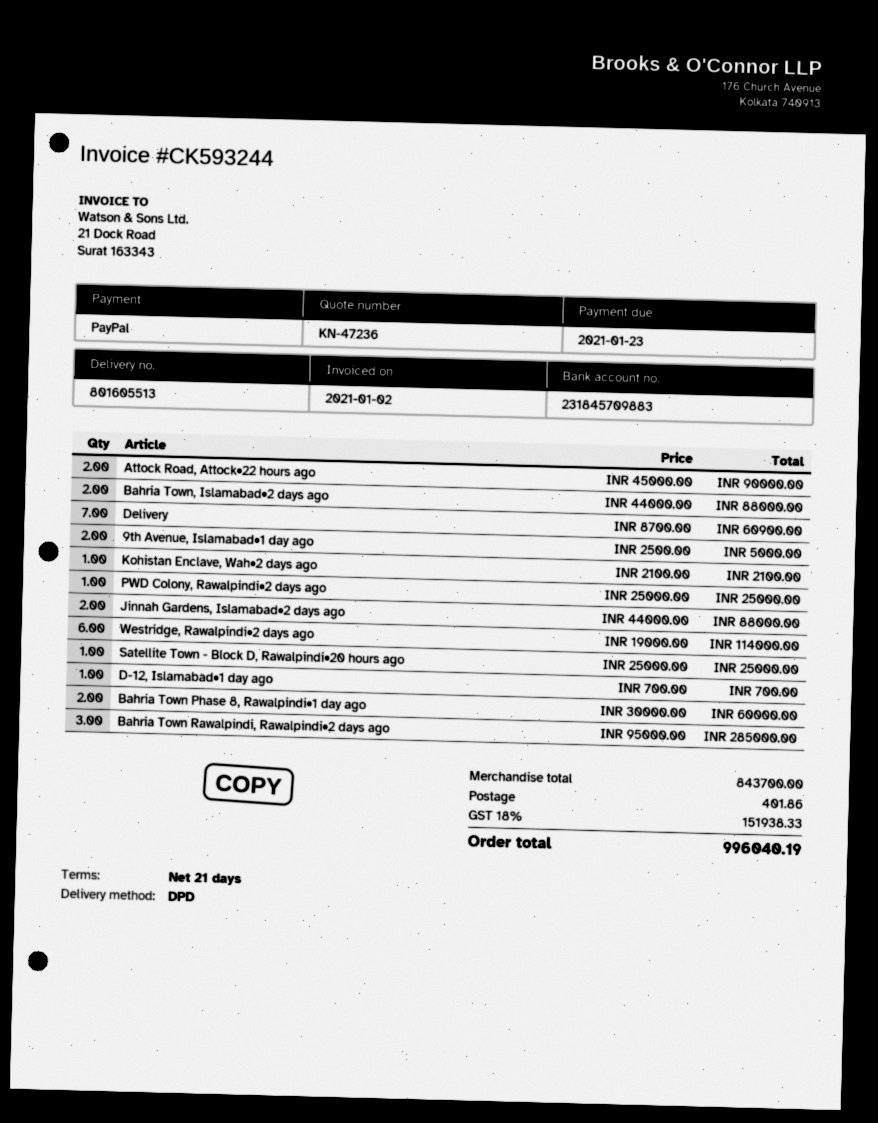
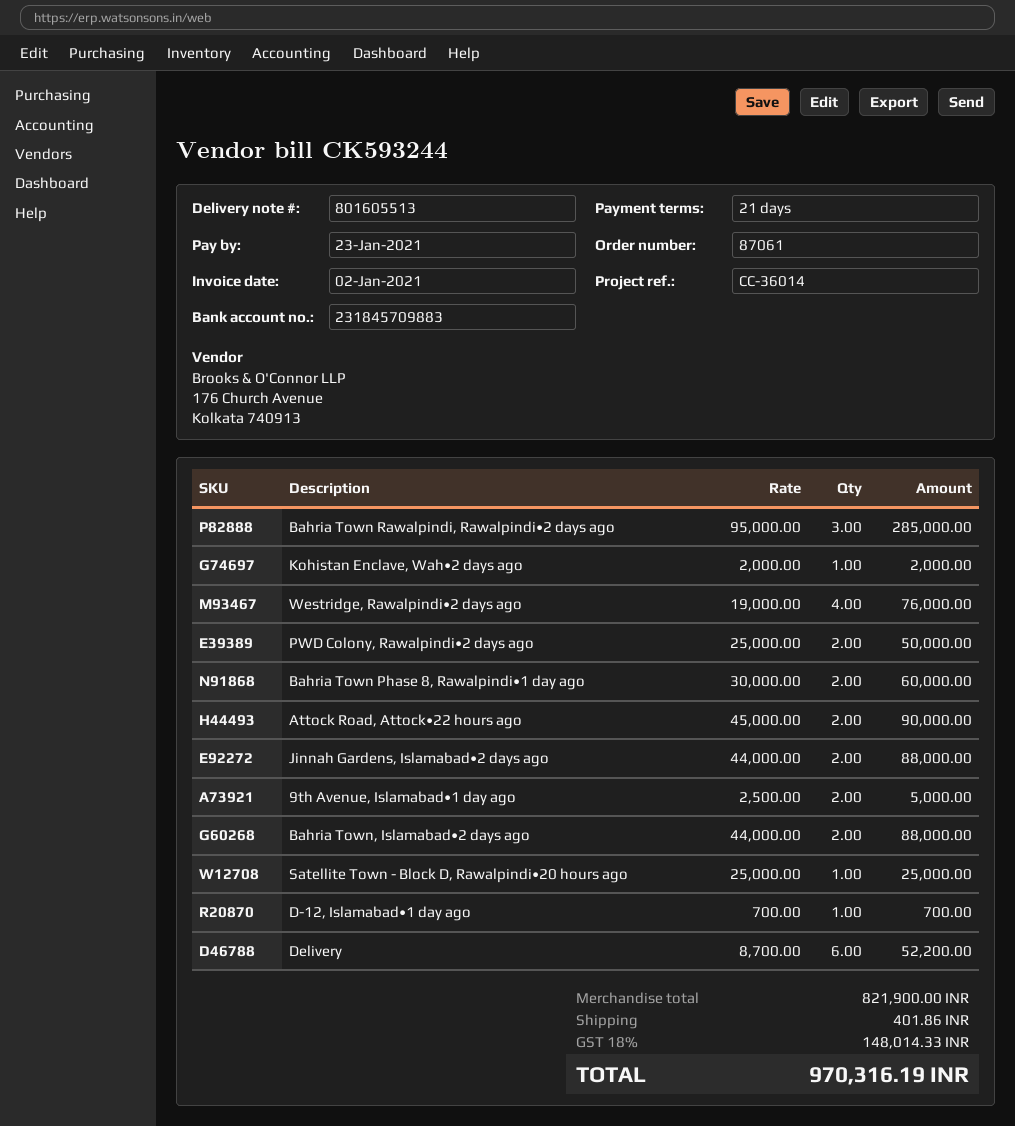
Delivery: 7 x 8700.00 = 60900.00 -> 6 x 8700.00 = 52200.00
Kohistan Enclave, Wah•2 days ago: 1 x 2100.00 = 2100.00 -> 1 x 2000.00 = 2000.00
PWD Colony, Rawalpindi•2 days ago: 1 x 25000.00 = 25000.00 -> 2 x 25000.00 = 50000.00
Westridge, Rawalpindi•2 days ago: 6 x 19000.00 = 114000.00 -> 4 x 19000.00 = 76000.00
subtotal: 843700.00 -> 821900.00
tax: 18% = 151938.33 -> 18% = 148014.33
total: 996040.19 -> 970316.19

